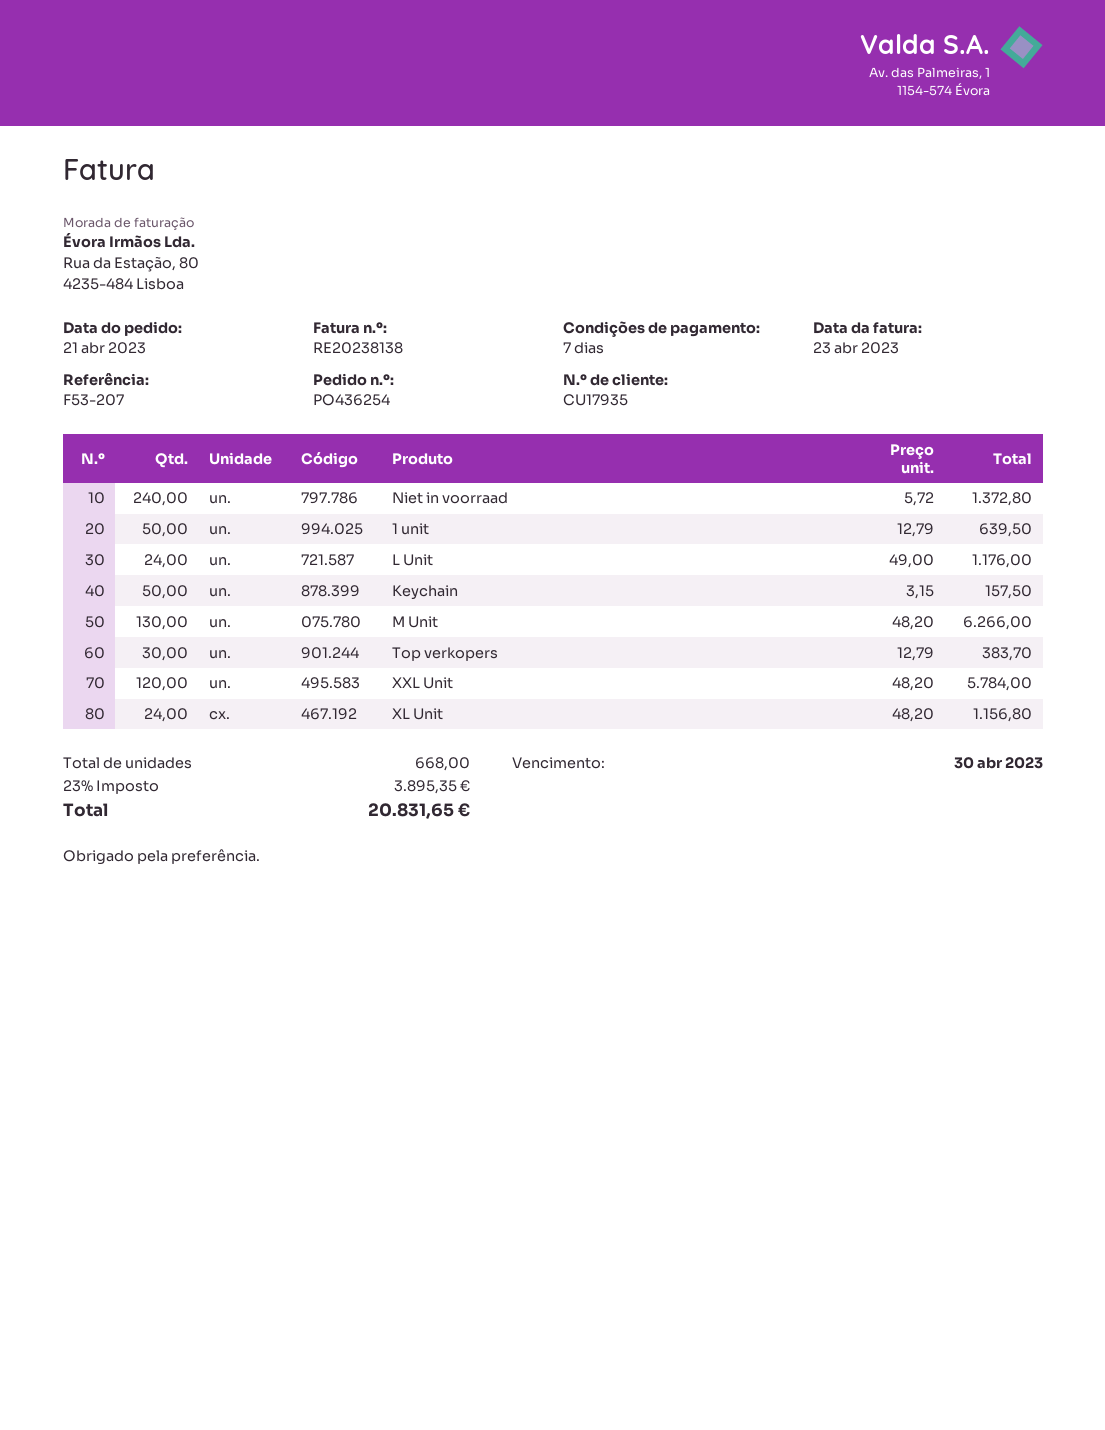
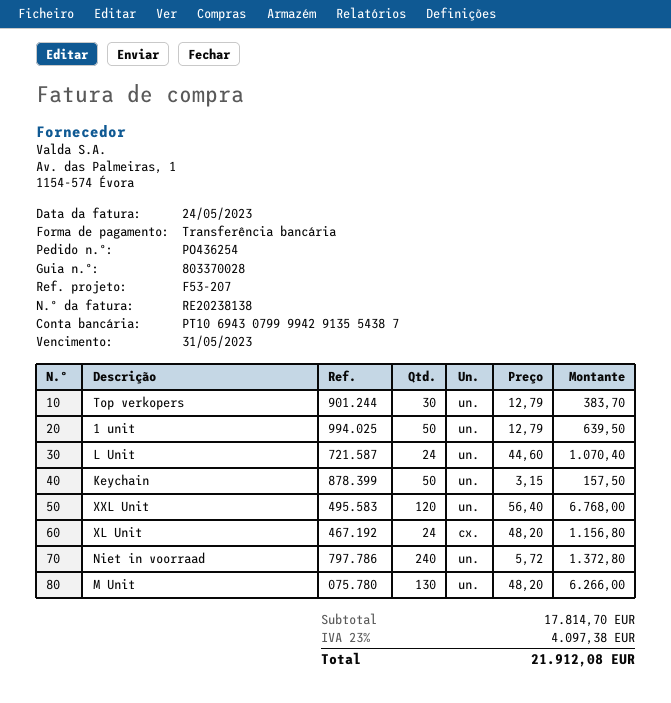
invoice date: 2023-04-23 -> 2023-05-24
due date: 2023-04-30 -> 2023-05-31
L Unit: 24 x 49.00 = 1176.00 -> 24 x 44.60 = 1070.40
XXL Unit: 120 x 48.20 = 5784.00 -> 120 x 56.40 = 6768.00
tax: 23% = 3895.35 -> 23% = 4097.38
total: 20831.65 -> 21912.08

